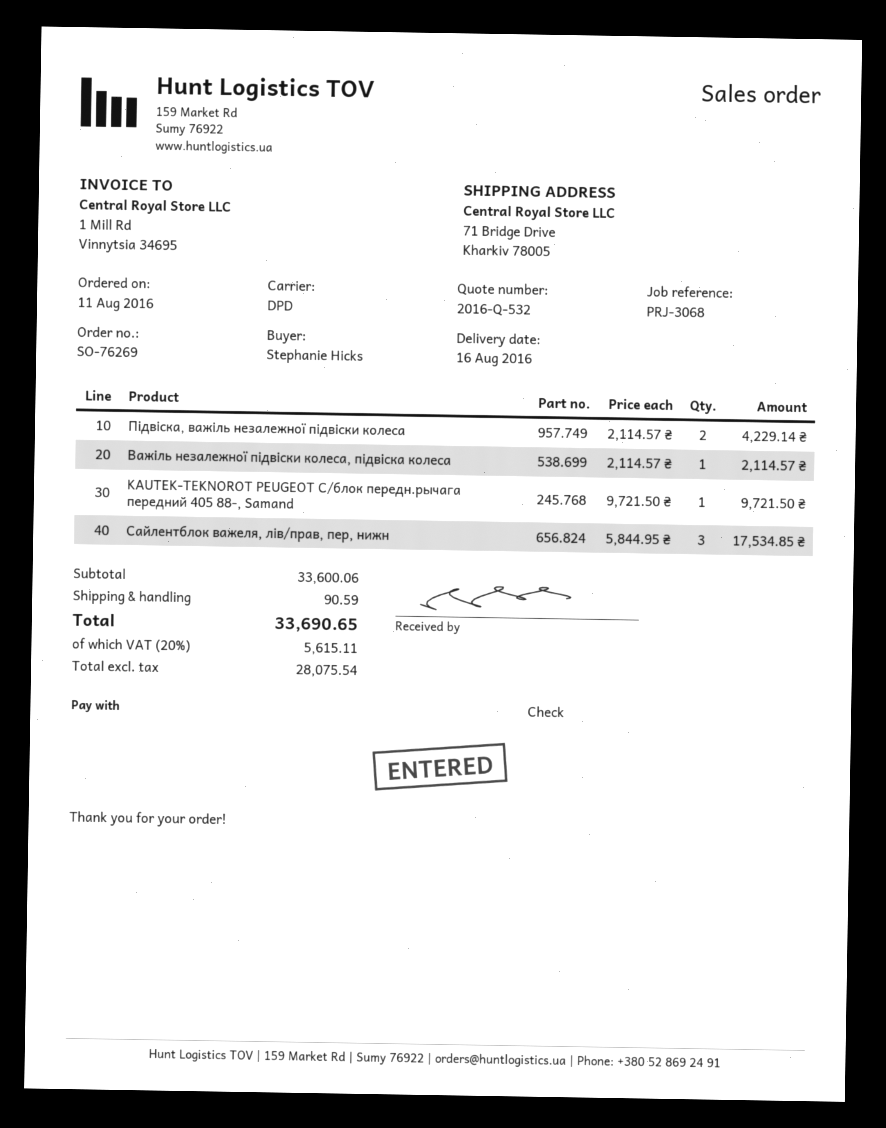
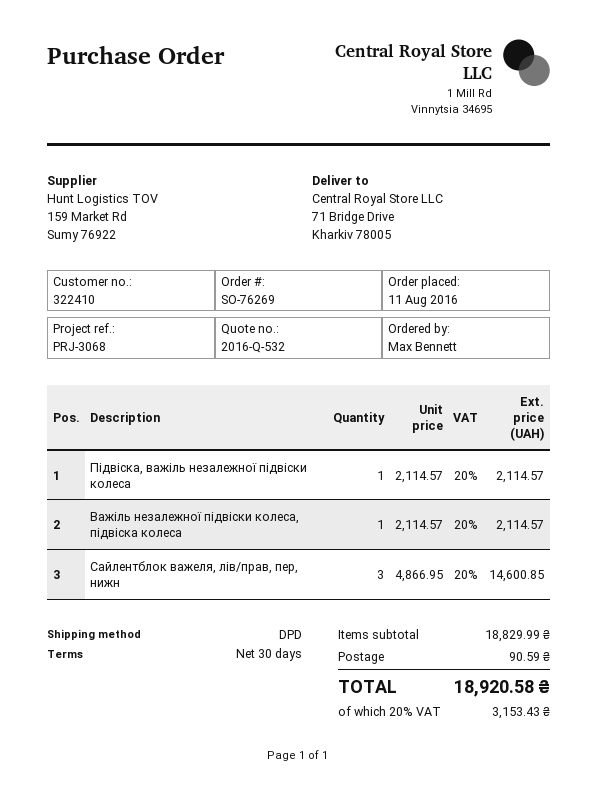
ordered by: Stephanie Hicks -> Max Bennett
Підвіска, важіль незалежної підвіски колеса: 2 x 2114.57 = 4229.14 -> 1 x 2114.57 = 2114.57
KAUTEK-TEKNOROT PEUGEOT С/блок передн.рычага передний 405 88-, Samand: 1 x 9721.50 = 9721.50 -> none
Сайлентблок важеля, лiв/прав, пер, нижн: 3 x 5844.95 = 17534.85 -> 3 x 4866.95 = 14600.85
subtotal: 33600.06 -> 18829.99
tax: 20% = 5615.11 -> 20% = 3153.43
total: 33690.65 -> 18920.58

